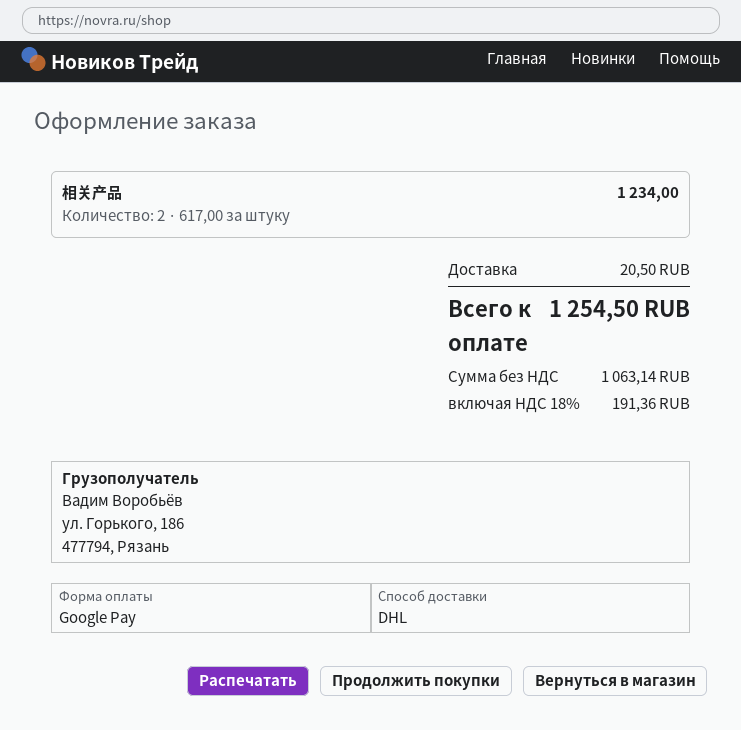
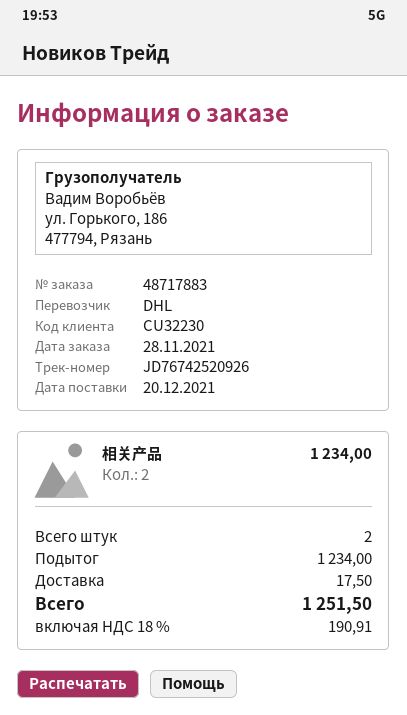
shipping: 20.50 -> 17.50
tax: 18% = 191.36 -> 18% = 190.91
total: 1254.50 -> 1251.50

